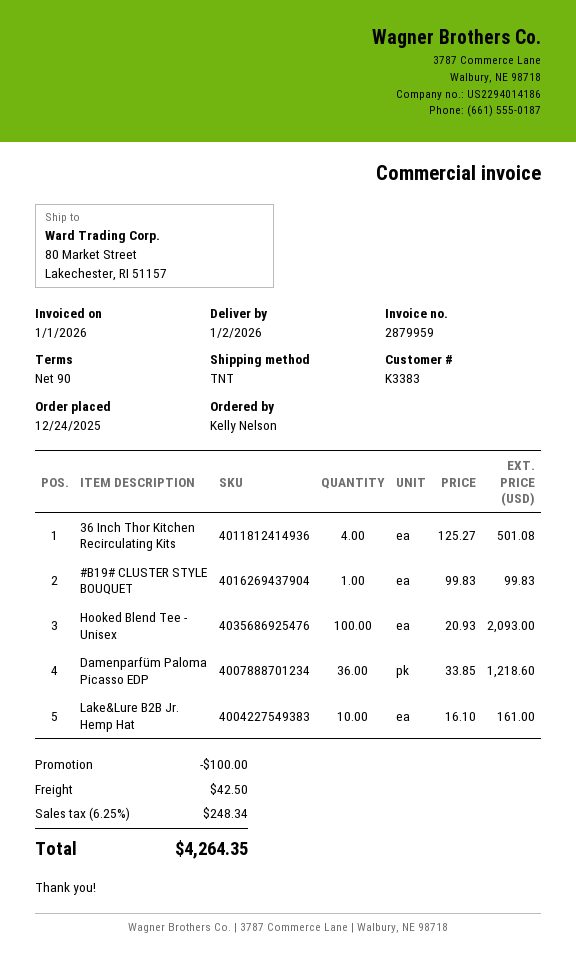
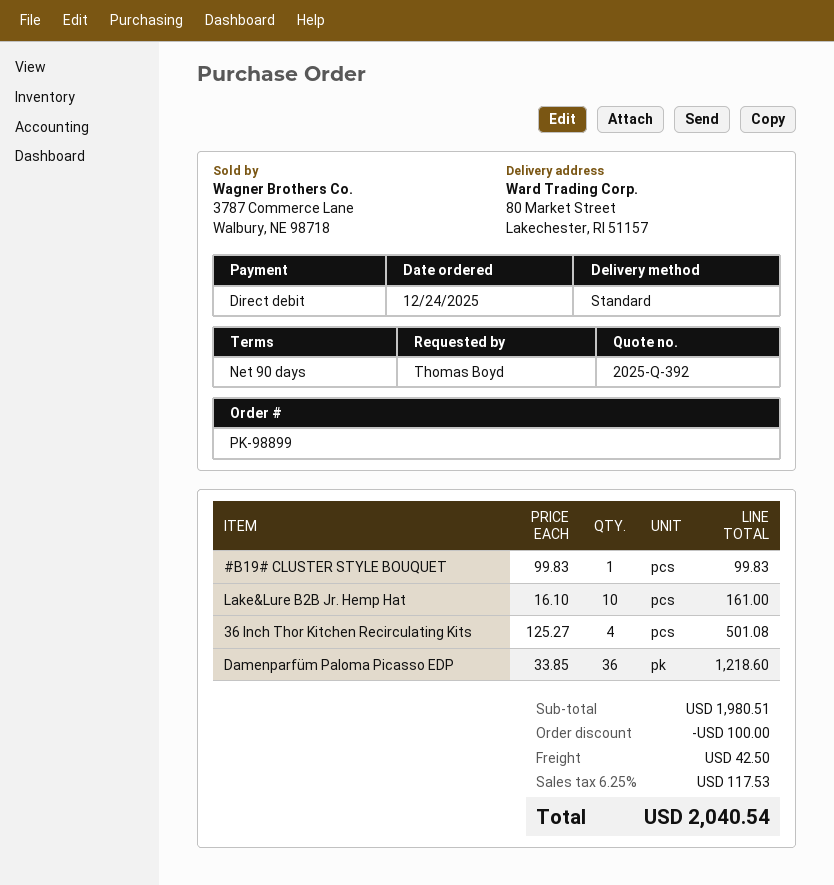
ordered by: Kelly Nelson -> Thomas Boyd
shipping method: TNT -> standard
Hooked Blend Tee - Unisex: 100 x 20.93 = 2093.00 -> none
tax: 6.25% = 248.34 -> 6.25% = 117.53
total: 4264.35 -> 2040.54

